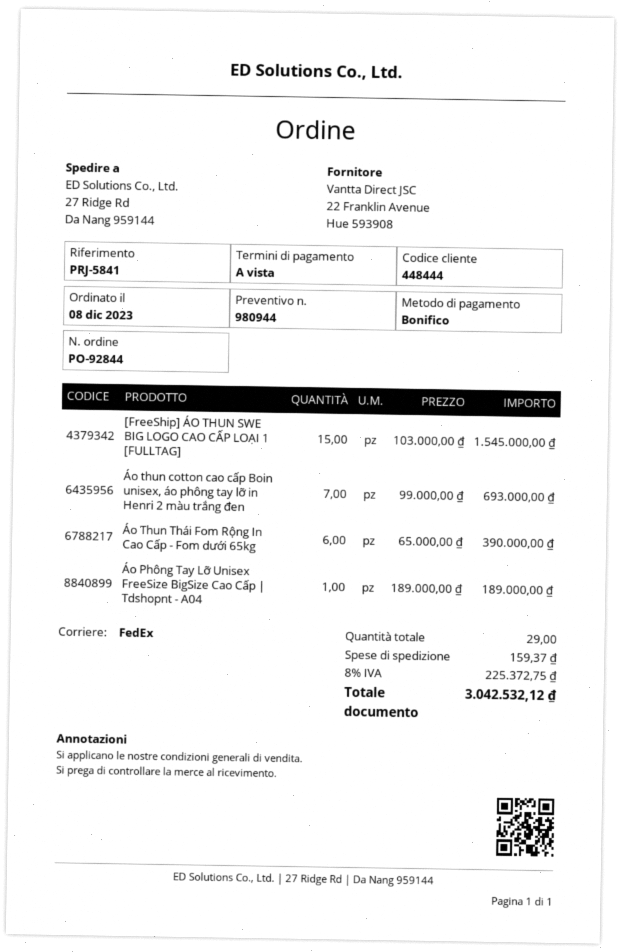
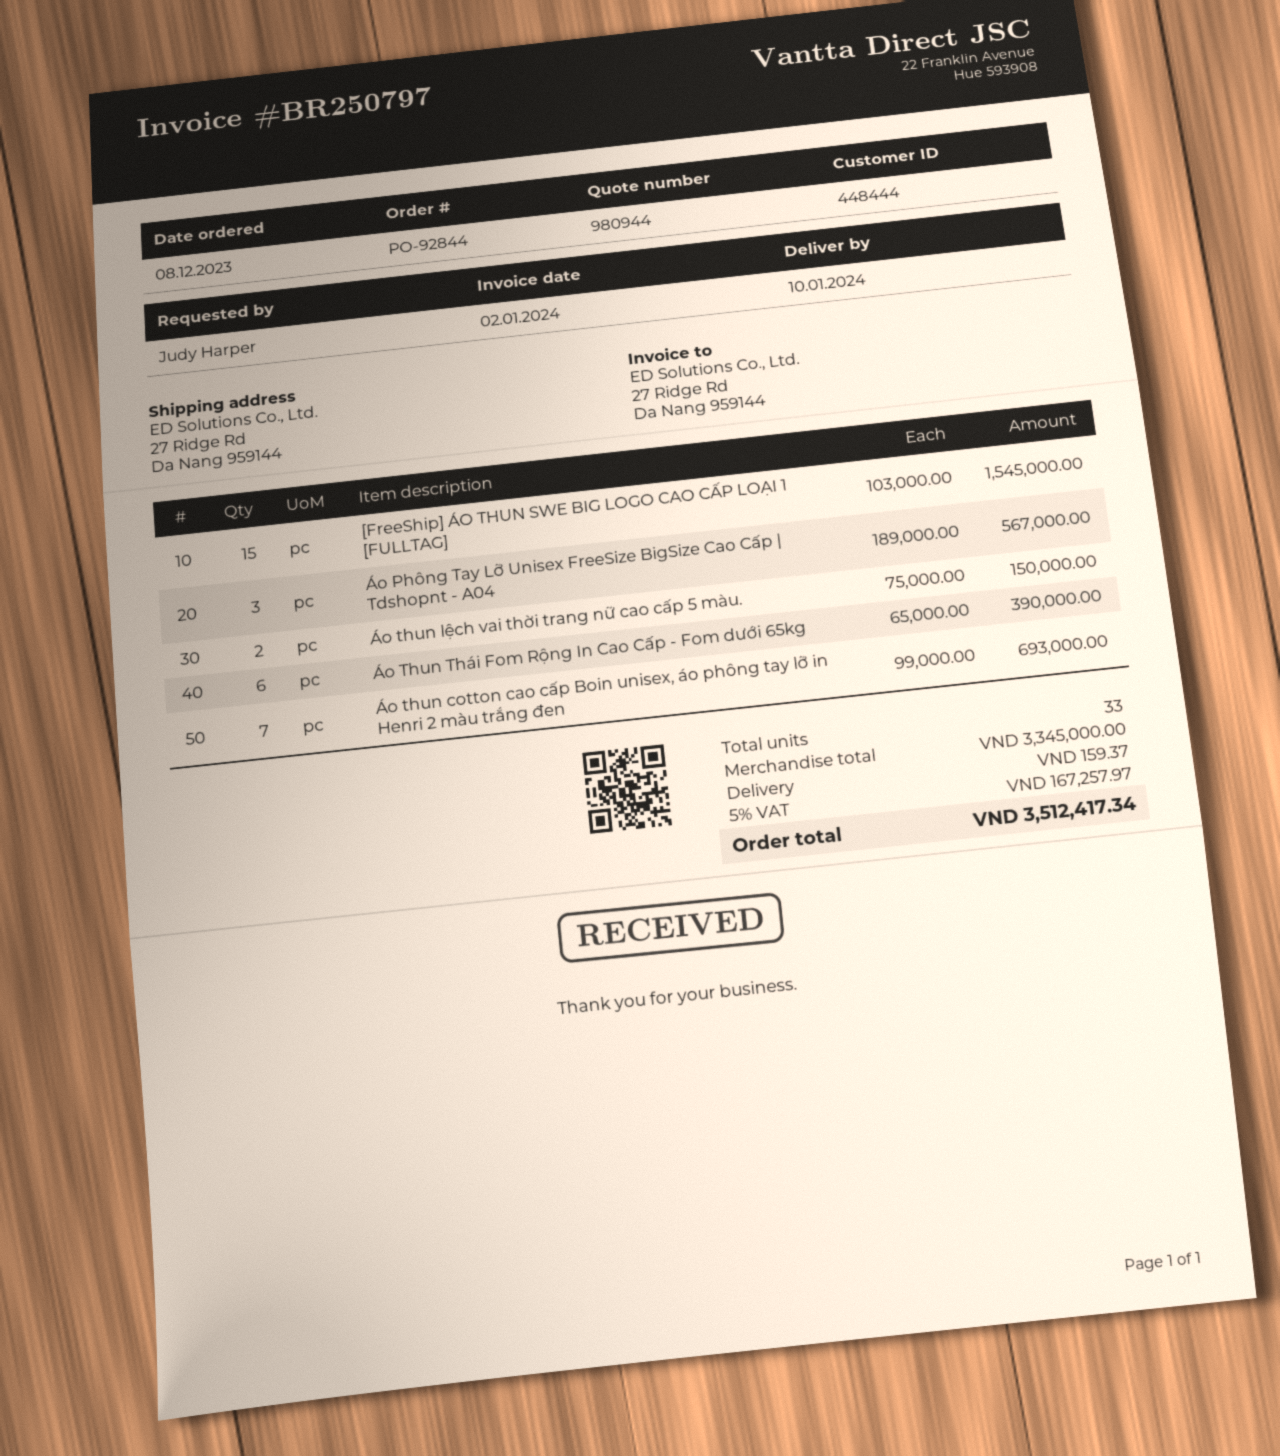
Áo Phông Tay Lỡ Unisex FreeSize BigSize Cao Cấp | Tdshopnt - A04: 1 x 189000.00 = 189000.00 -> 3 x 189000.00 = 567000.00
Áo thun lệch vai thời trang nữ cao cấp 5 màu.: none -> 2 x 75000.00 = 150000.00
total quantity: 29 -> 33
tax: 8% = 225372.75 -> 5% = 167257.97
total: 3042532.12 -> 3512417.34

